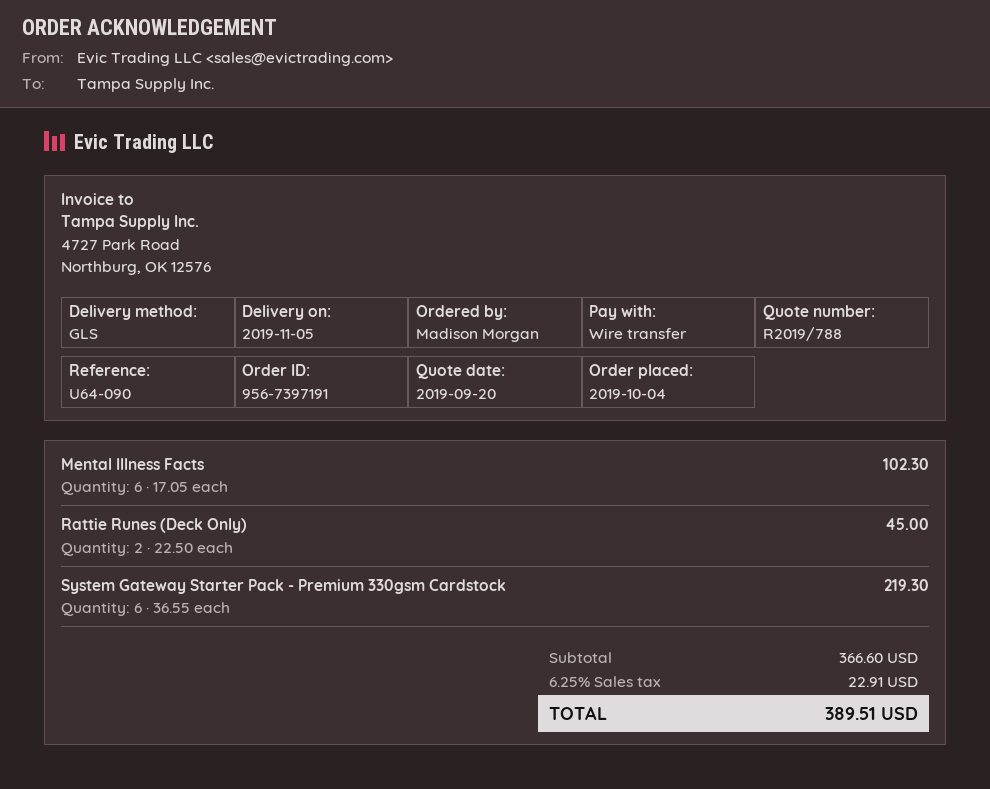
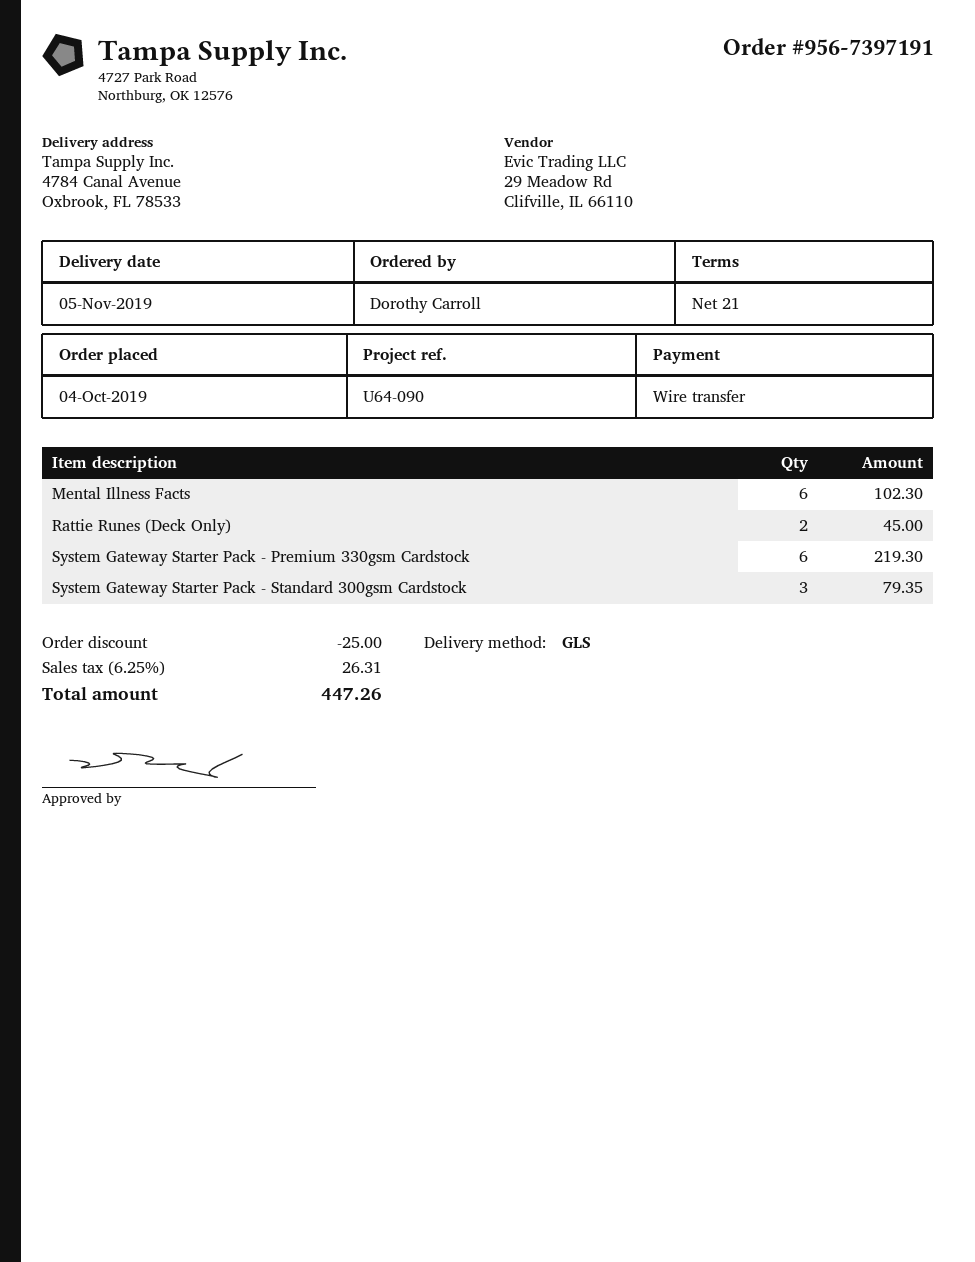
ordered by: Madison Morgan -> Dorothy Carroll
System Gateway Starter Pack - Standard 300gsm Cardstock: none -> 3 for 79.35
discount: none -> 25.00
tax: 6.25% = 22.91 -> 6.25% = 26.31
total: 389.51 -> 447.26

